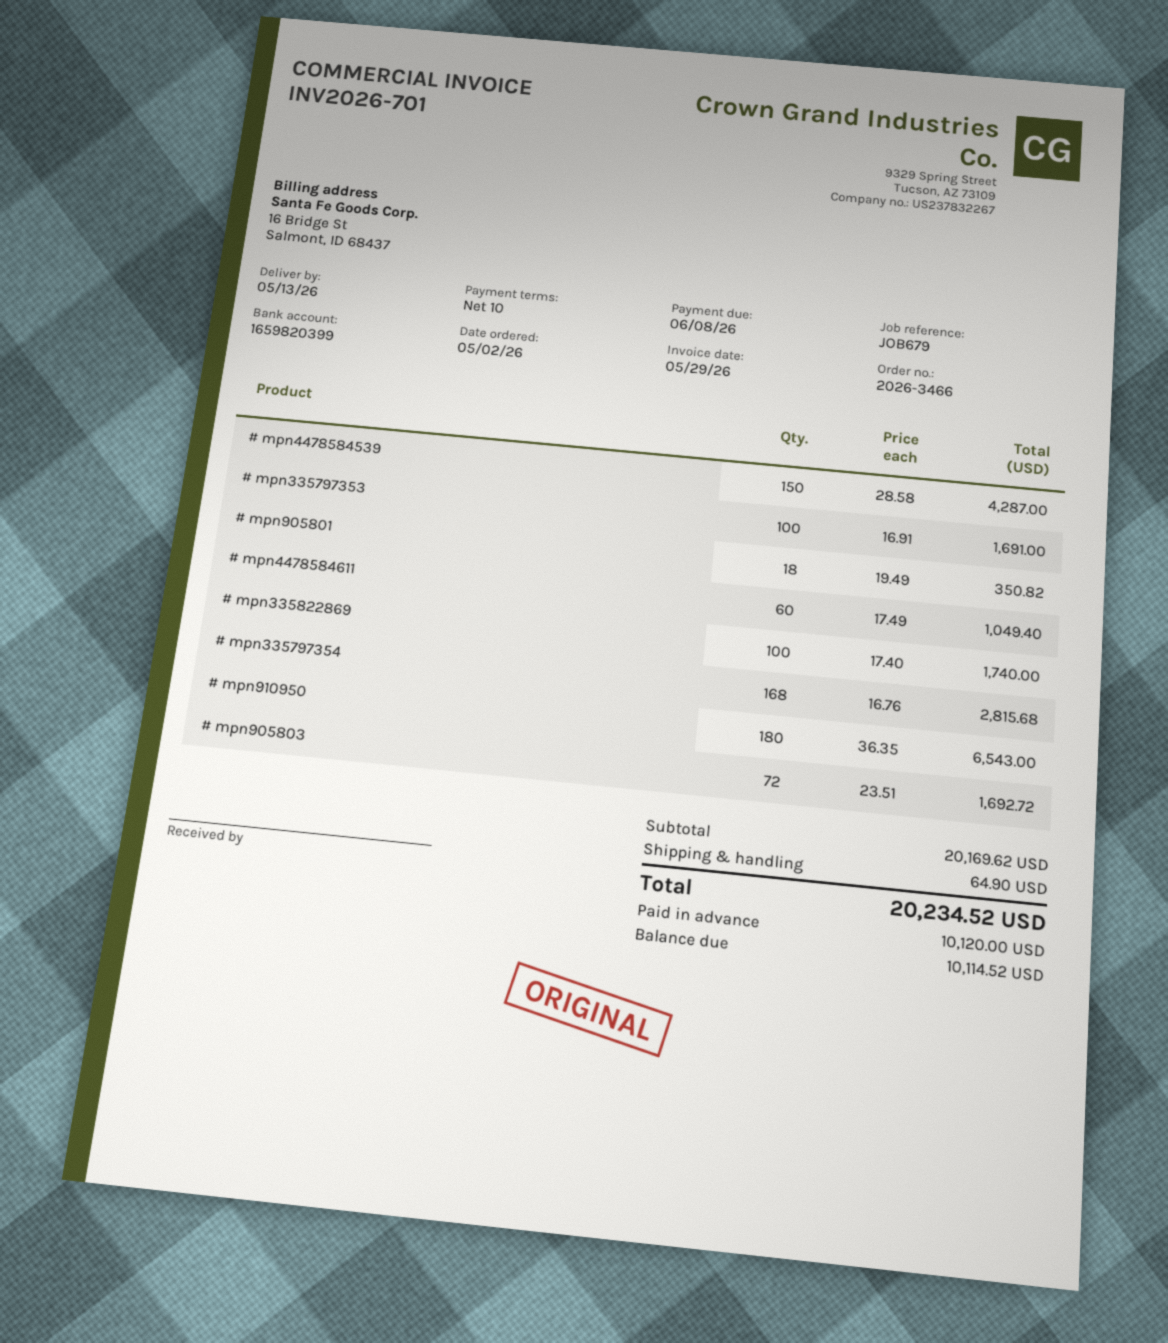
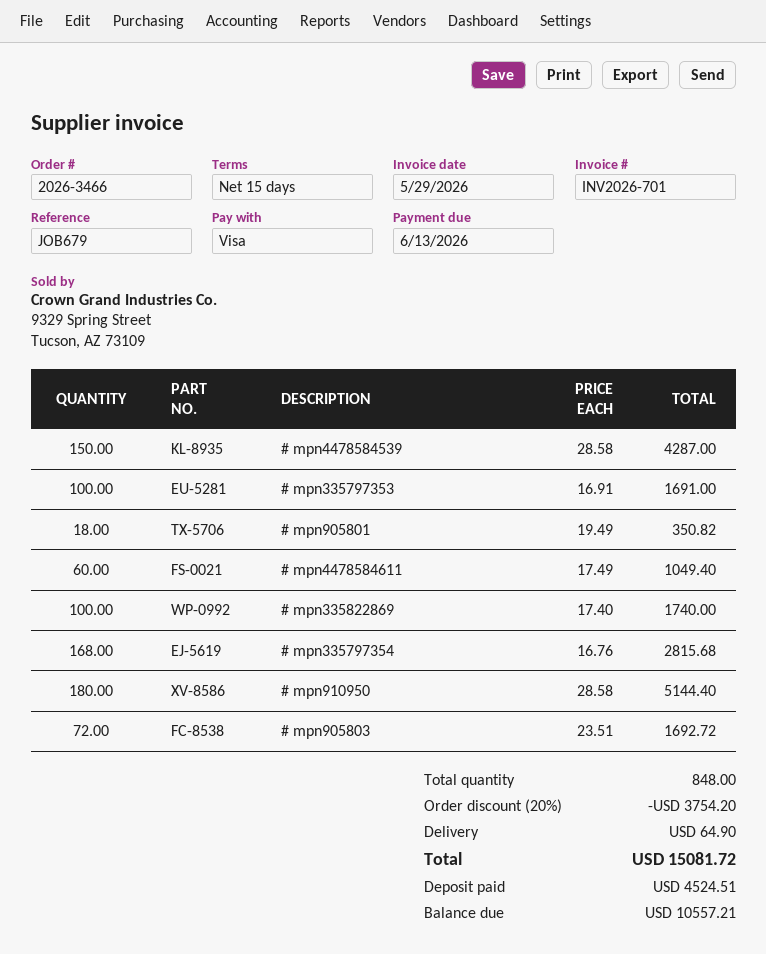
payment terms: 10 days -> 15 days
due date: 2026-06-08 -> 2026-06-13
# mpn910950: 180 x 36.35 = 6543.00 -> 180 x 28.58 = 5144.40
discount: none -> 20% = 3754.20
total: 20234.52 -> 15081.72
deposit: 10120.00 -> 4524.51
balance: 10114.52 -> 10557.21

